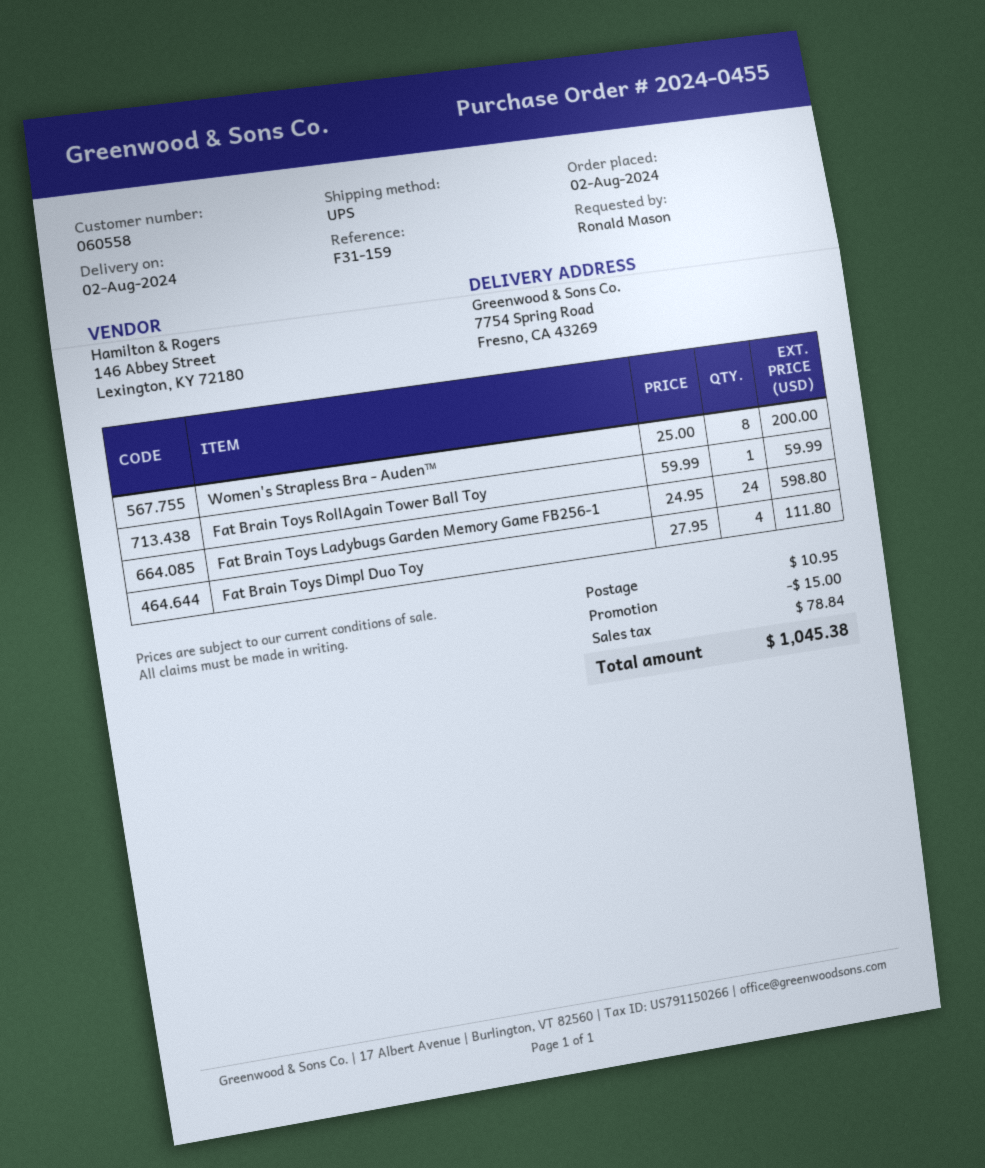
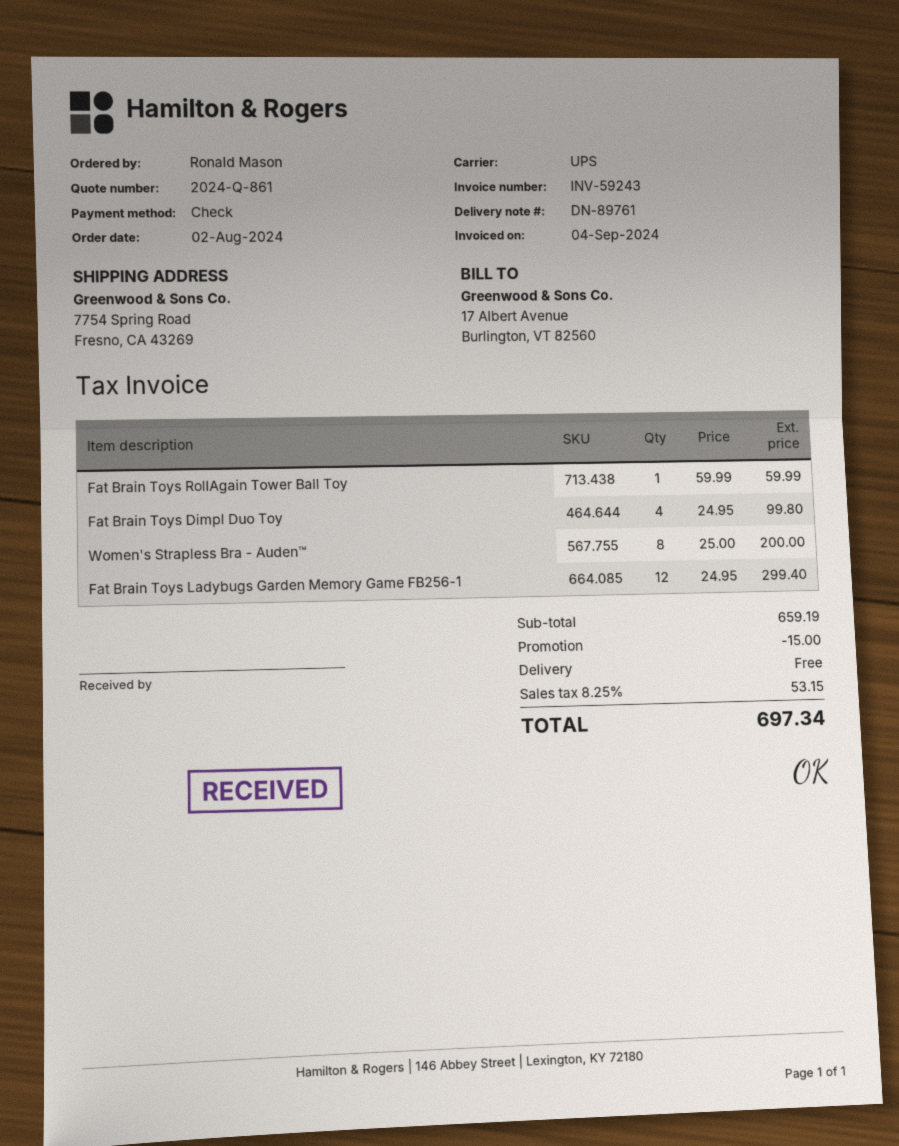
Fat Brain Toys Ladybugs Garden Memory Game FB256-1: 24 x 24.95 = 598.80 -> 12 x 24.95 = 299.40
Fat Brain Toys Dimpl Duo Toy: 4 x 27.95 = 111.80 -> 4 x 24.95 = 99.80
shipping: 10.95 -> 0.00
tax: 78.84 -> 53.15
total: 1045.38 -> 697.34

